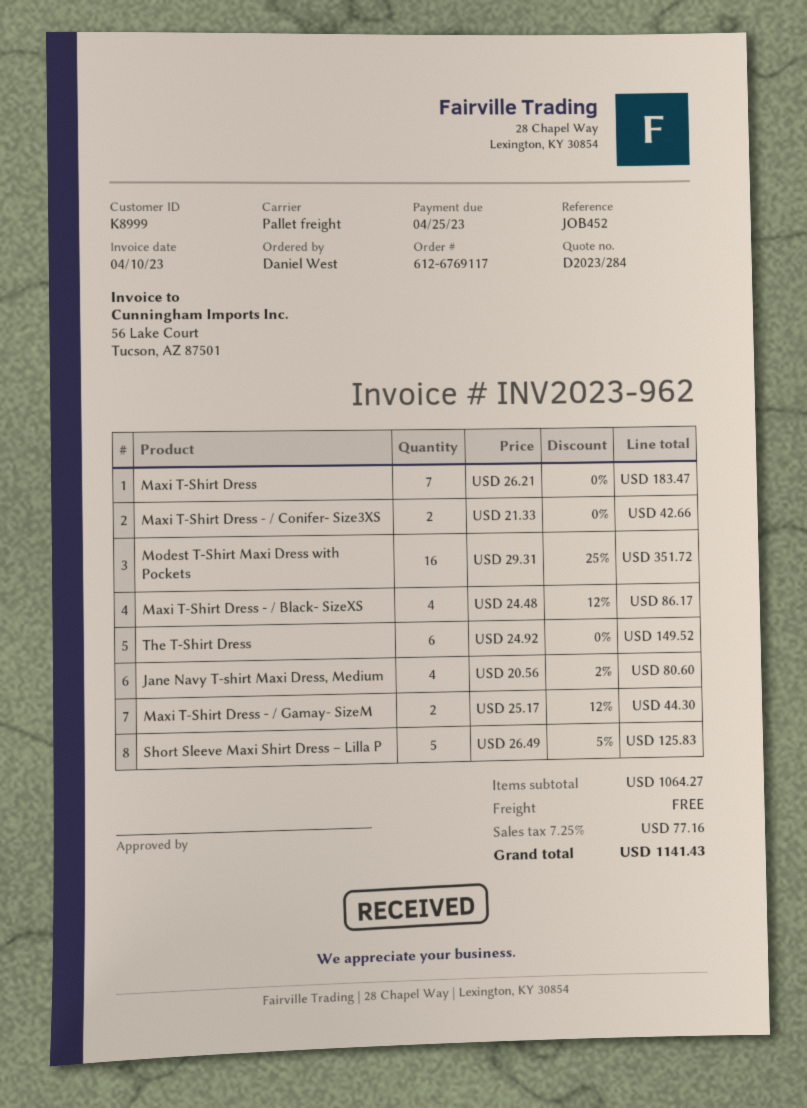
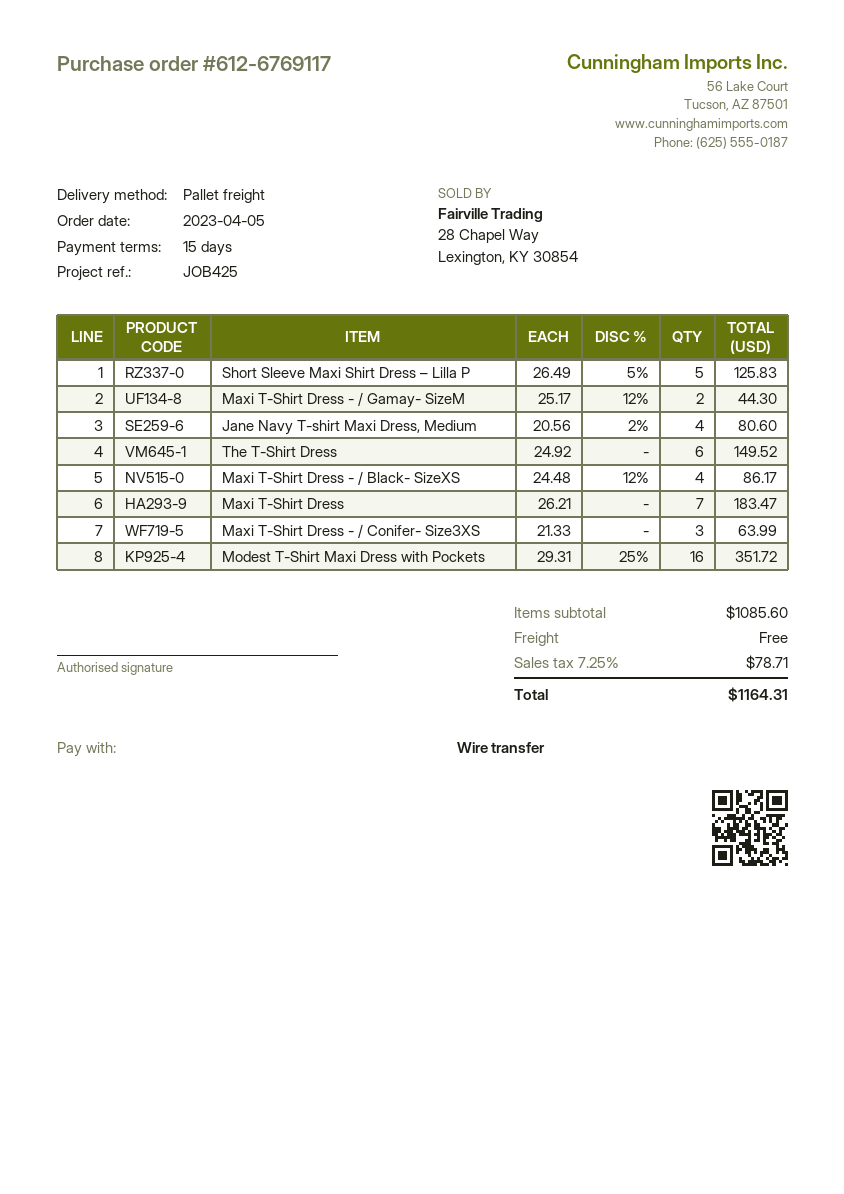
reference: JOB452 -> JOB425
Maxi T-Shirt Dress - / Conifer- Size3XS: 2 x 21.33 = 42.66 -> 3 x 21.33 = 63.99
subtotal: 1064.27 -> 1085.60
tax: 7.25% = 77.16 -> 7.25% = 78.71
total: 1141.43 -> 1164.31

